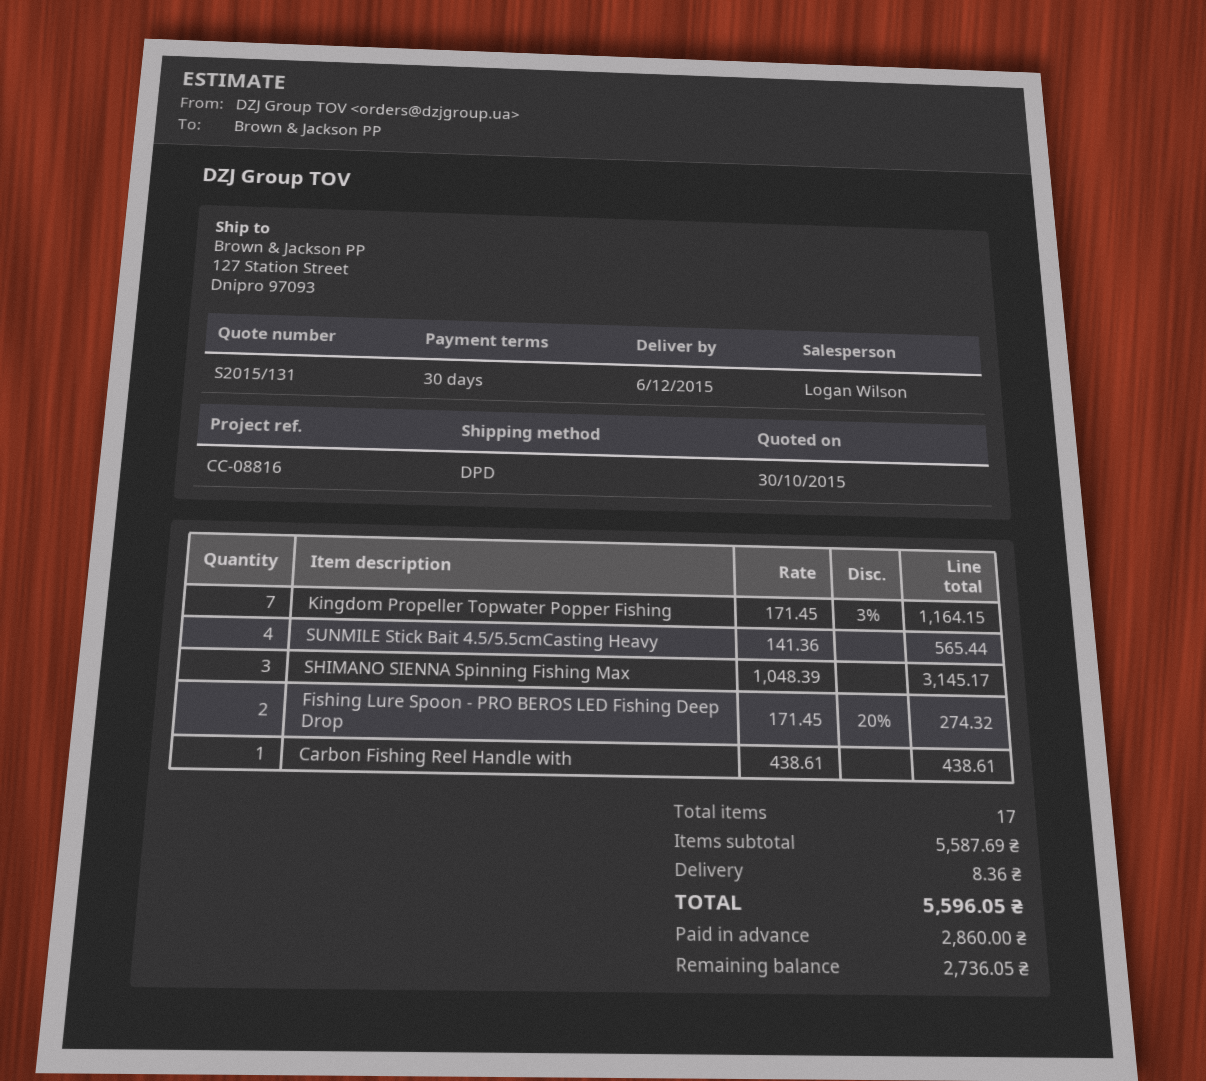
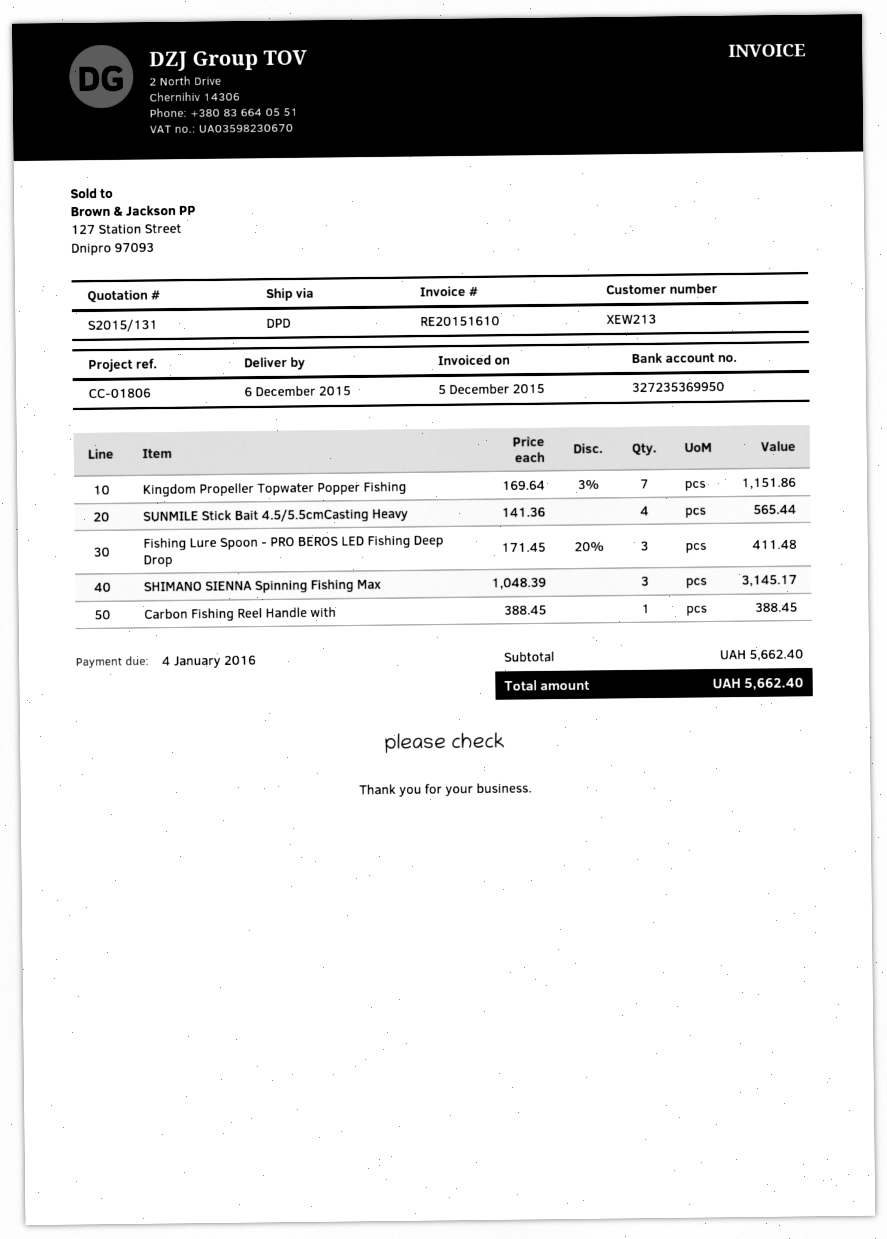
reference: CC-08816 -> CC-01806
Kingdom Propeller Topwater Popper Fishing: 7 x 171.45 - 3% = 1164.15 -> 7 x 169.64 - 3% = 1151.86
Fishing Lure Spoon - PRO BEROS LED Fishing Deep Drop: 2 x 171.45 - 20% = 274.32 -> 3 x 171.45 - 20% = 411.48
Carbon Fishing Reel Handle with: 1 x 438.61 = 438.61 -> 1 x 388.45 = 388.45
subtotal: 5587.69 -> 5662.40
shipping: 8.36 -> none
total: 5596.05 -> 5662.40

